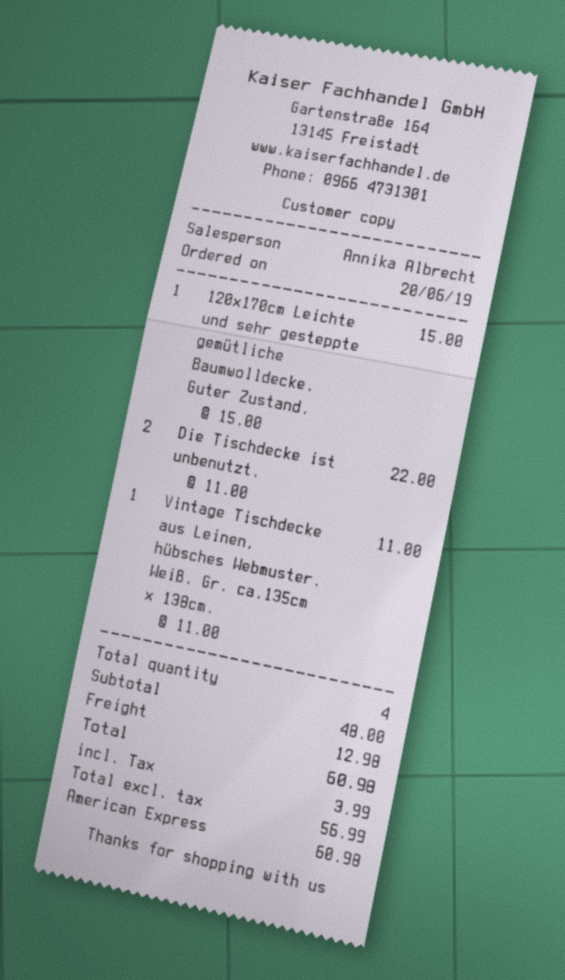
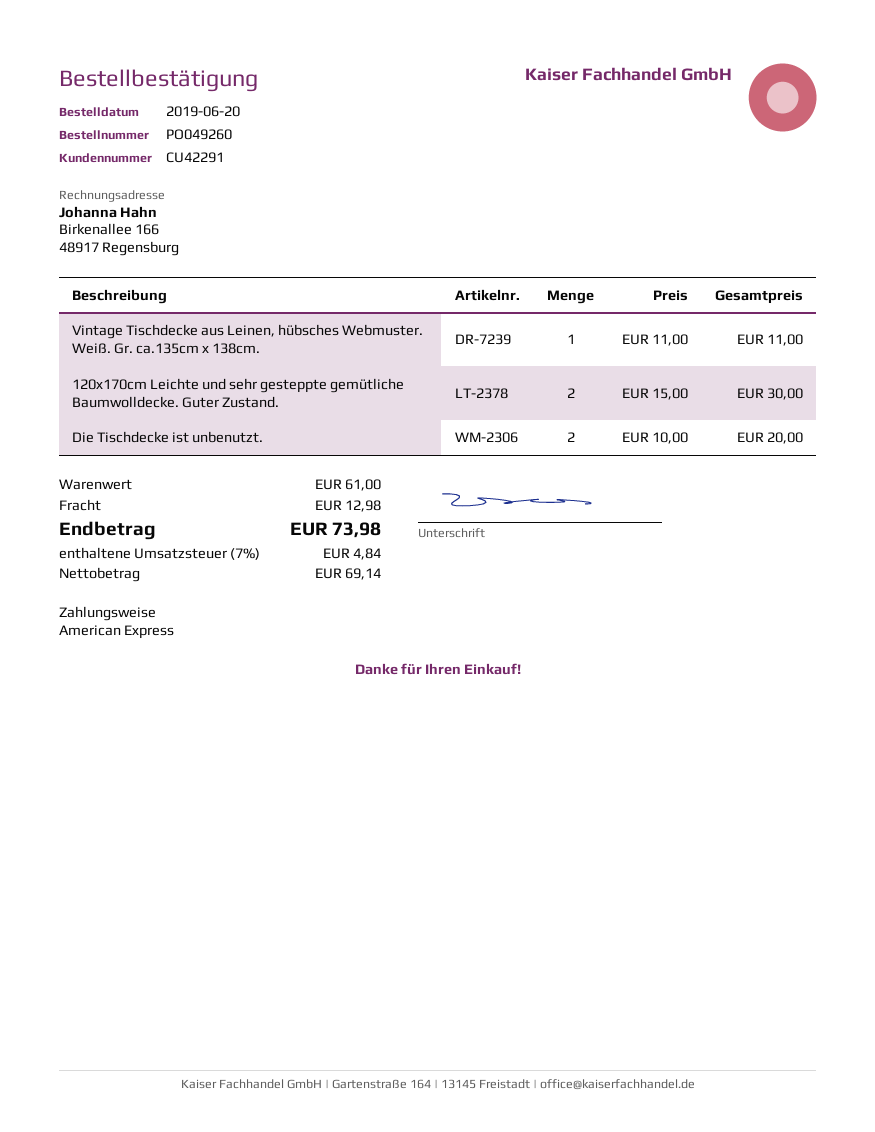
120x170cm Leichte und sehr gesteppte gemütliche Baumwolldecke. Guter Zustand.: 1 x 15.00 = 15.00 -> 2 x 15.00 = 30.00
Die Tischdecke ist unbenutzt.: 2 x 11.00 = 22.00 -> 2 x 10.00 = 20.00
subtotal: 48.00 -> 61.00
net: 56.99 -> 69.14
tax: 3.99 -> 4.84
total: 60.98 -> 73.98

